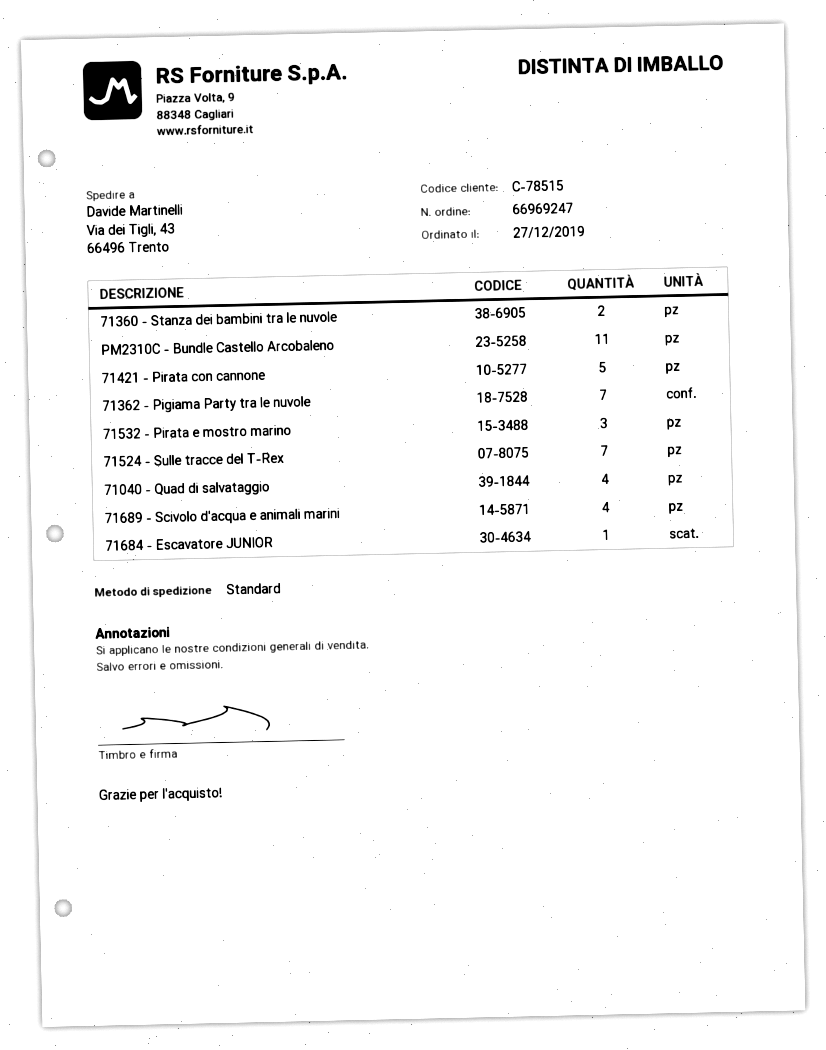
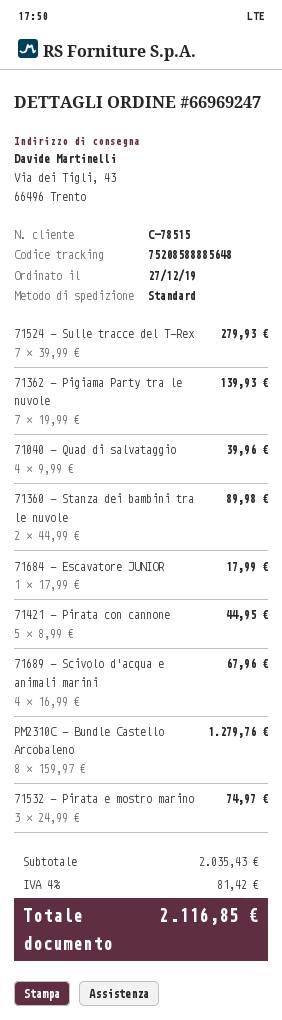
PM2310C - Bundle Castello Arcobaleno: 11 -> 8

